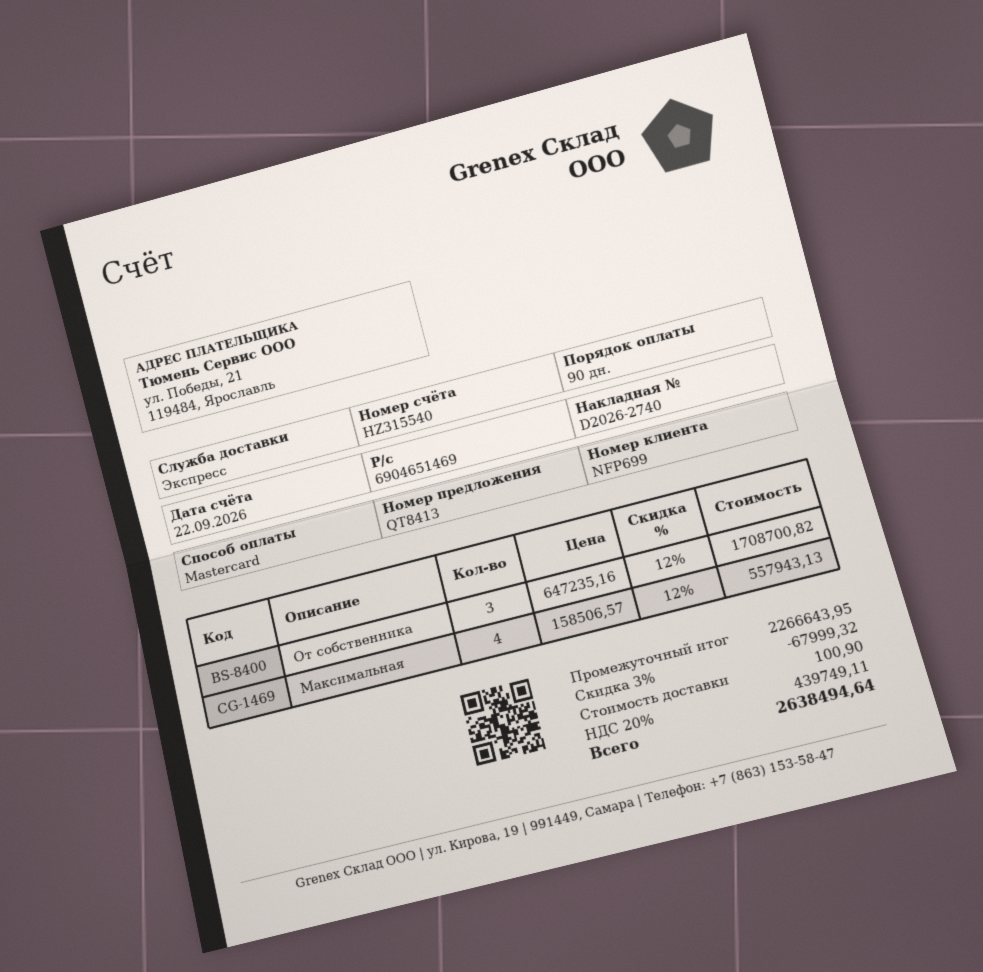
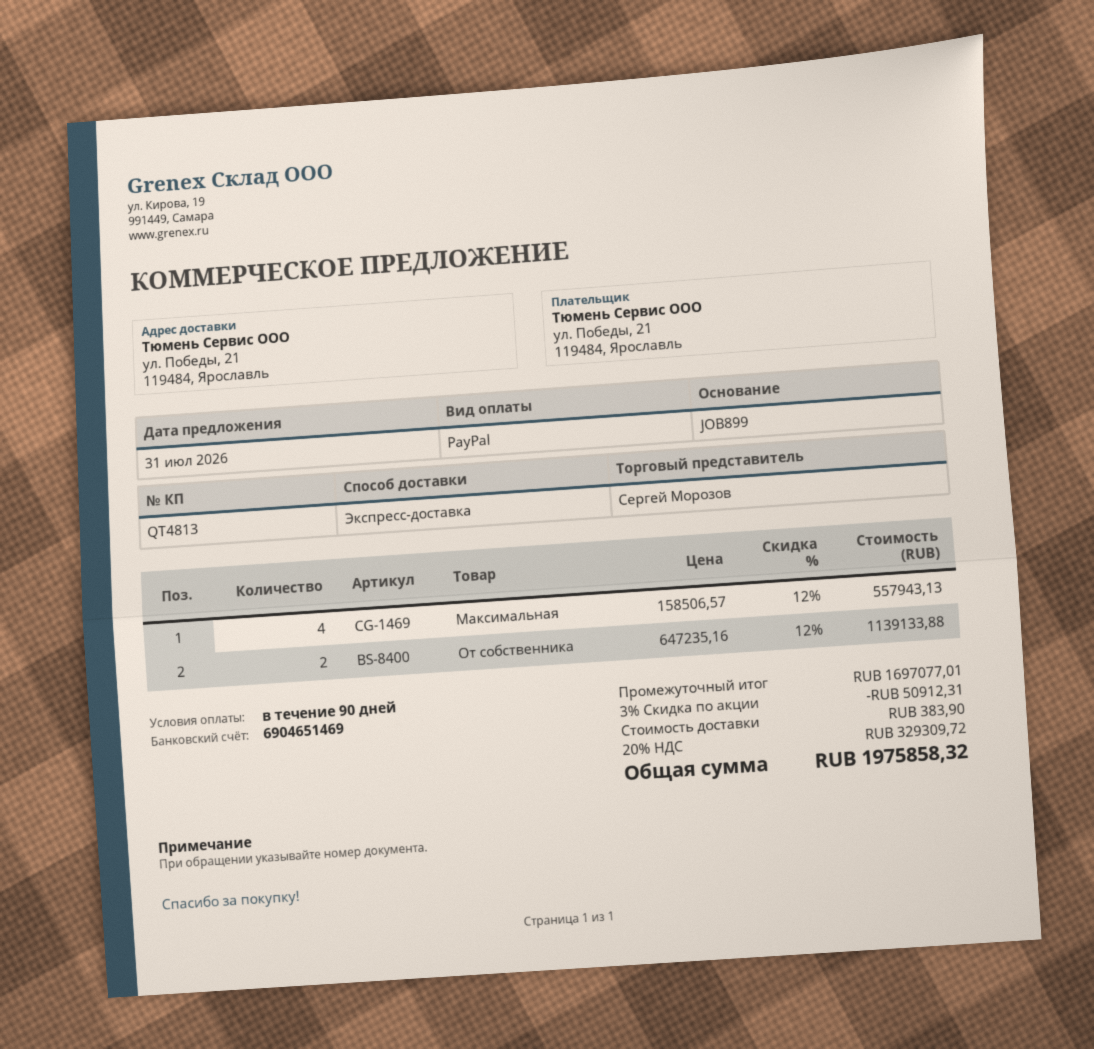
quote number: QT8413 -> QT4813
payment method: Mastercard -> PayPal
От собственника: 3 x 647235.16 - 12% = 1708700.82 -> 2 x 647235.16 - 12% = 1139133.88
subtotal: 2266643.95 -> 1697077.01
discount: 3% = 67999.32 -> 3% = 50912.31
shipping: 100.90 -> 383.90
tax: 20% = 439749.11 -> 20% = 329309.72
total: 2638494.64 -> 1975858.32

